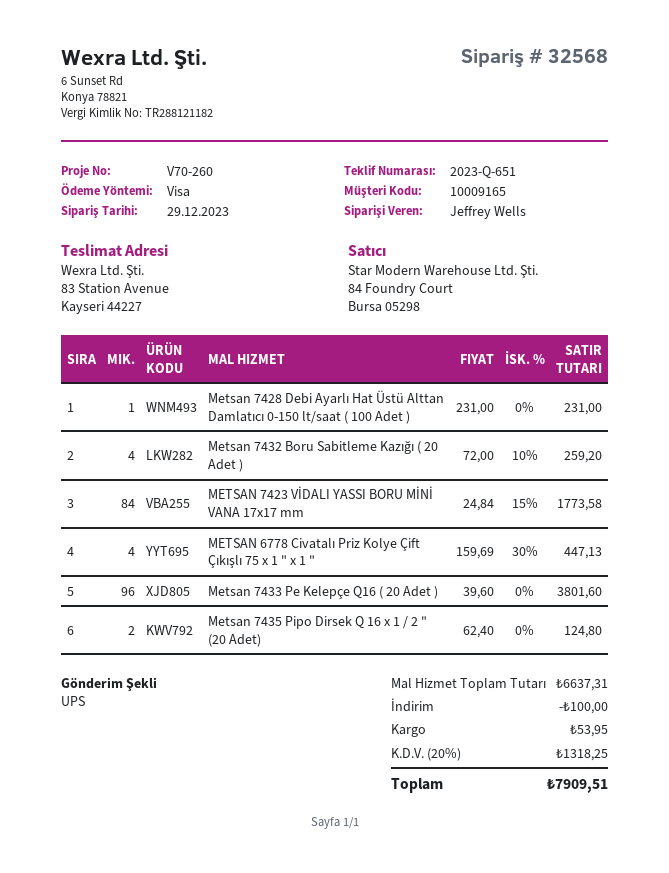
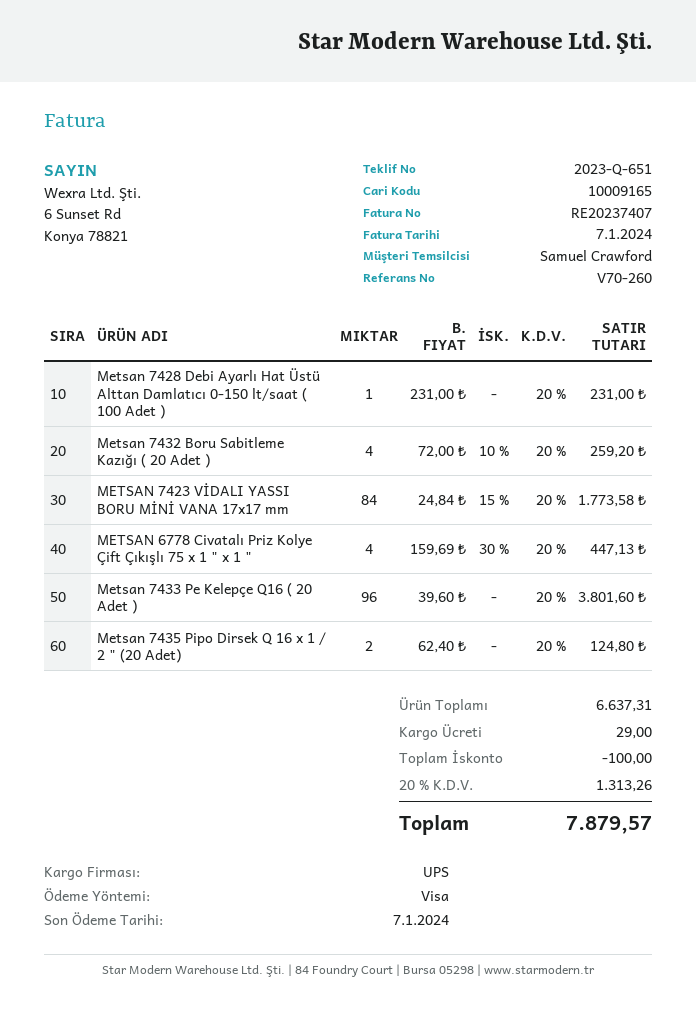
shipping: 53.95 -> 29.00
tax: 20% = 1318.25 -> 20% = 1313.26
total: 7909.51 -> 7879.57

